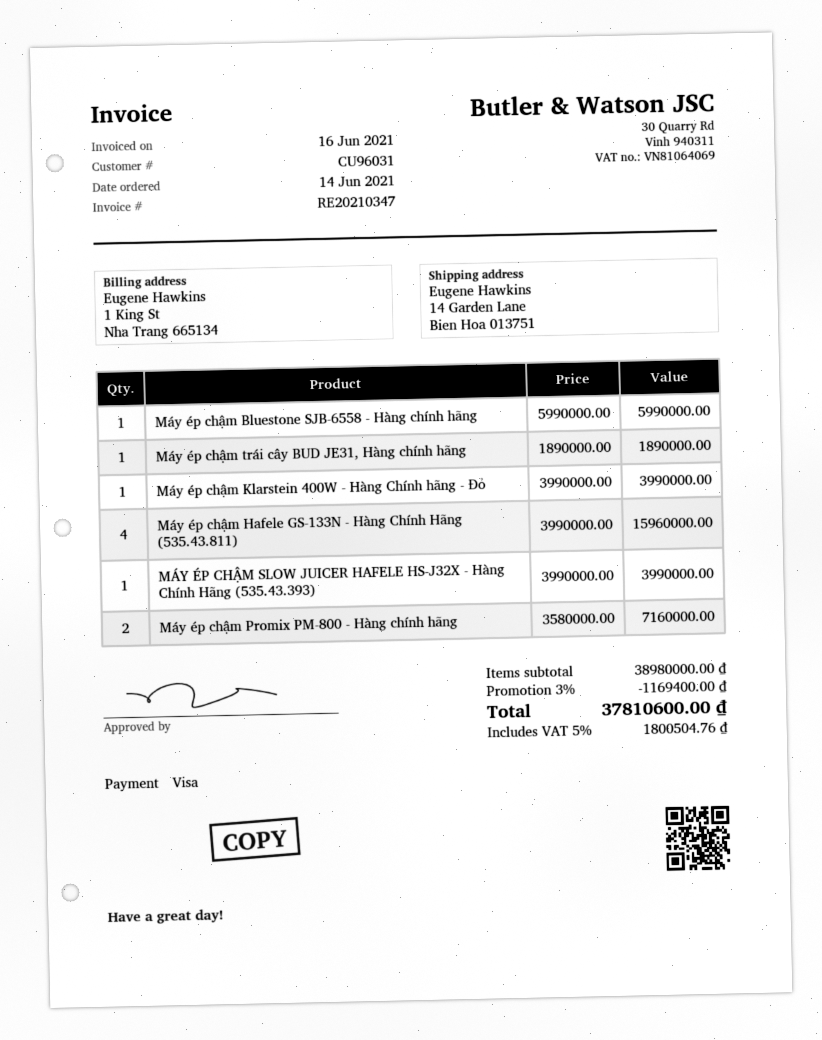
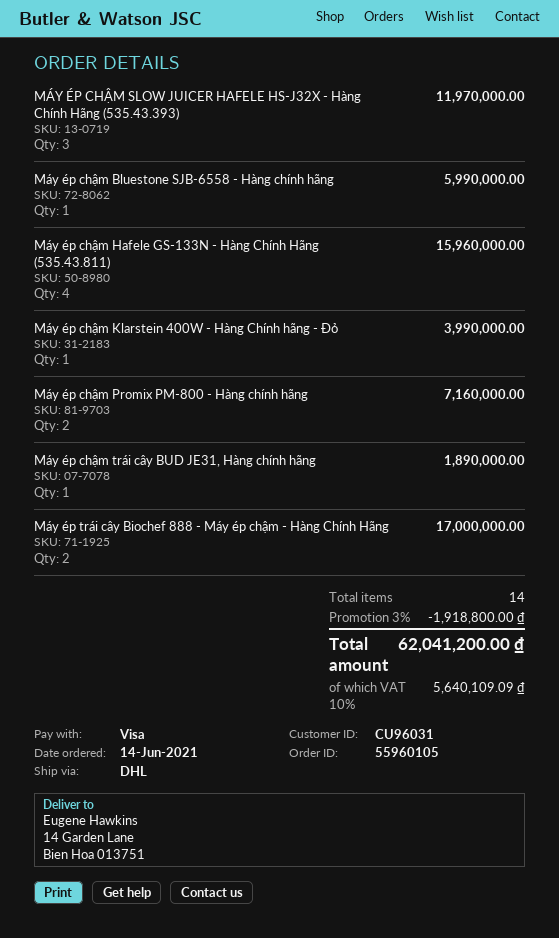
MÁY ÉP CHẬM SLOW JUICER HAFELE HS-J32X - Hàng Chính Hãng (535.43.393): 1 for 3990000.00 -> 3 for 11970000.00
Máy ép trái cây Biochef 888 - Máy ép chậm - Hàng Chính Hãng: none -> 2 for 17000000.00
discount: 3% = 1169400.00 -> 3% = 1918800.00
tax: 5% = 1800504.76 -> 10% = 5640109.09
total: 37810600.00 -> 62041200.00

